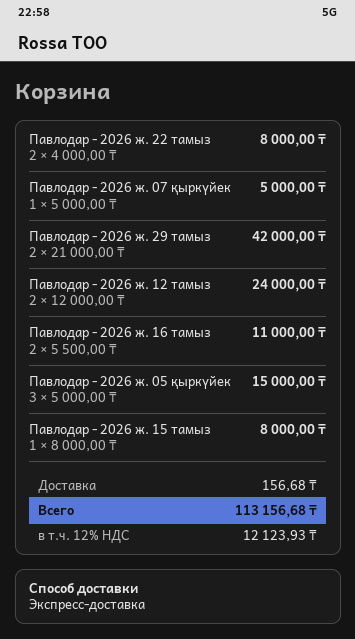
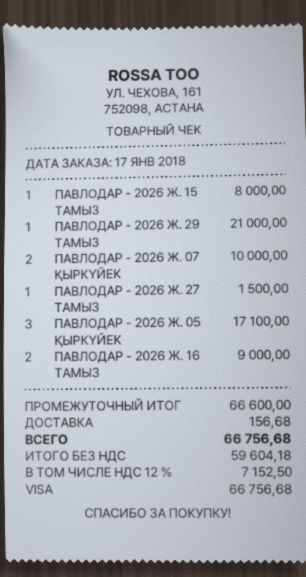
Павлодар - 2026 ж. 22 тамыз: 2 for 8000.00 -> none
Павлодар - 2026 ж. 07 қыркүйек: 1 for 5000.00 -> 2 for 10000.00
Павлодар - 2026 ж. 29 тамыз: 2 for 42000.00 -> 1 for 21000.00
Павлодар - 2026 ж. 12 тамыз: 2 for 24000.00 -> none
Павлодар - 2026 ж. 16 тамыз: 2 for 11000.00 -> 2 for 9000.00
Павлодар - 2026 ж. 05 қыркүйек: 3 for 15000.00 -> 3 for 17100.00
ПАВЛОДАР - 2026 Ж. 27 ТАМЫЗ: none -> 1 for 1500.00
tax: 12% = 12123.93 -> 12% = 7152.50
total: 113156.68 -> 66756.68

